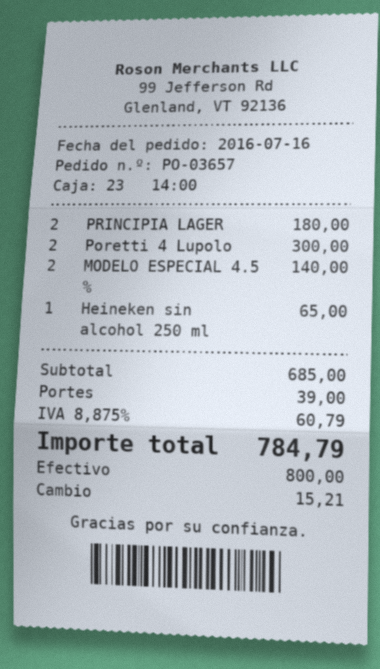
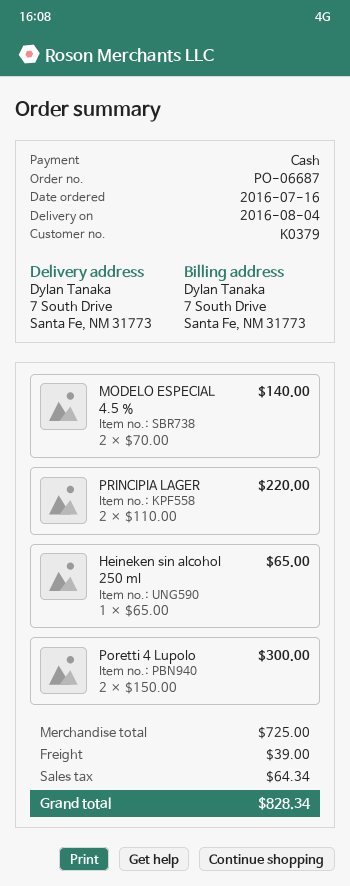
order number: PO-03657 -> PO-06687
PRINCIPIA LAGER: 2 for 180.00 -> 2 for 220.00
subtotal: 685.00 -> 725.00
tax: 60.79 -> 64.34
total: 784.79 -> 828.34

